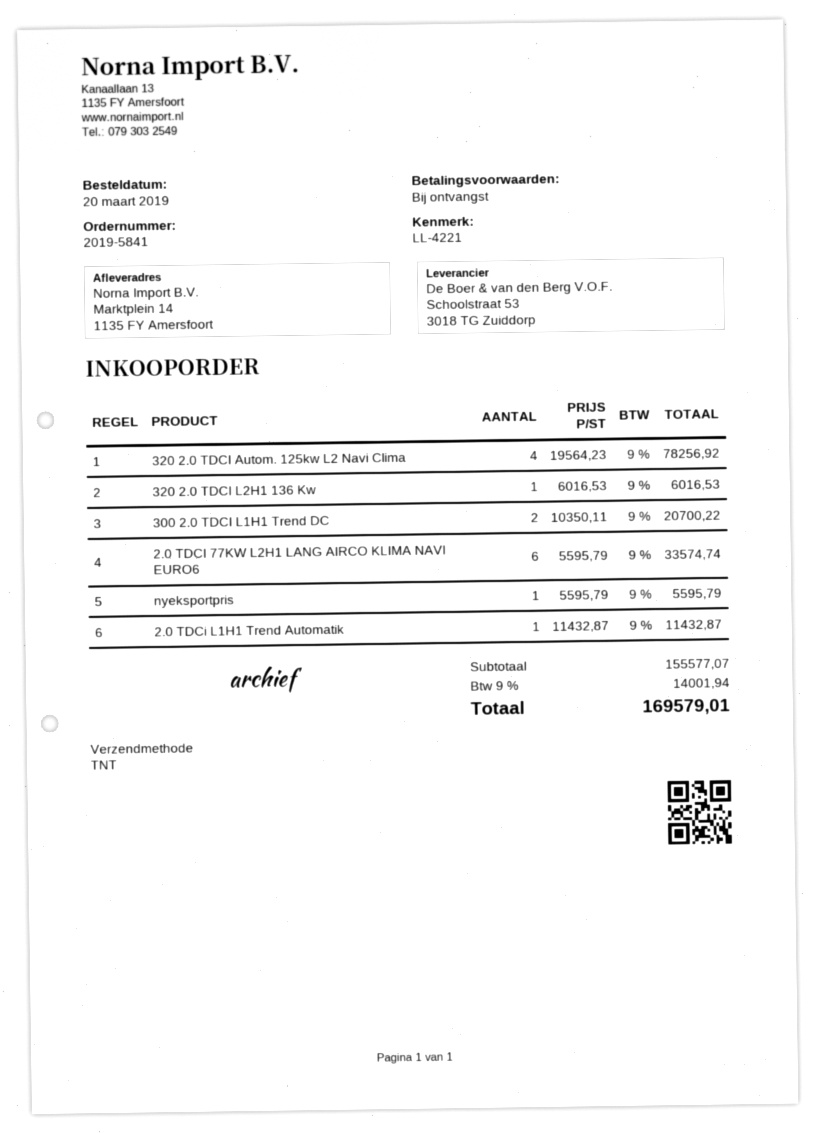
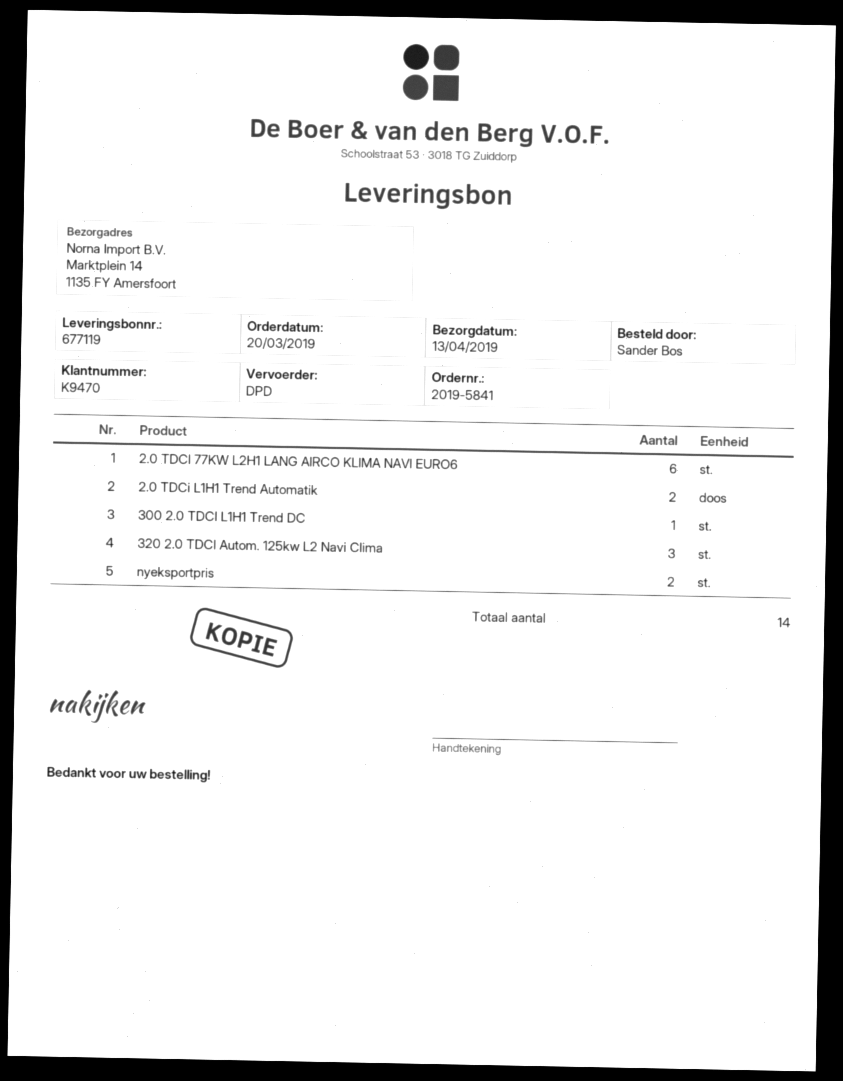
shipping method: TNT -> DPD
320 2.0 TDCI Autom. 125kw L2 Navi Clima: 4 -> 3
320 2.0 TDCI L2H1 136 Kw: 1 -> none
300 2.0 TDCI L1H1 Trend DC: 2 -> 1
nyeksportpris: 1 -> 2
2.0 TDCi L1H1 Trend Automatik: 1 -> 2

